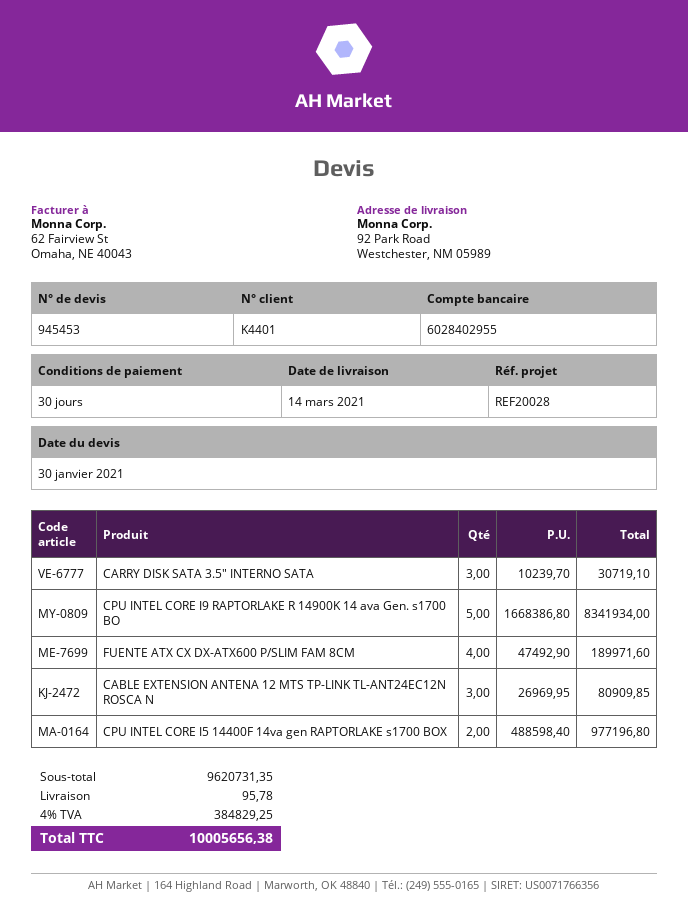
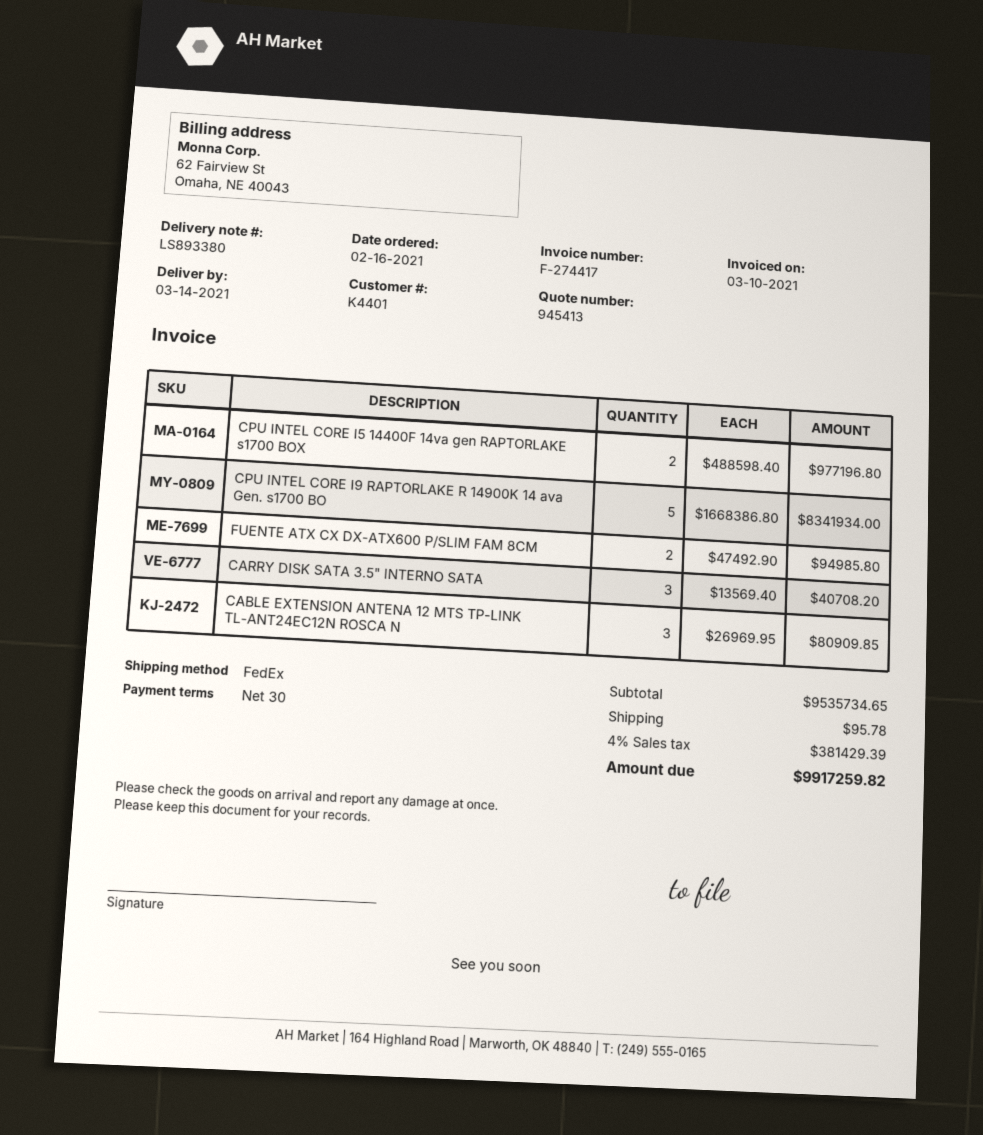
quote number: 945453 -> 945413
CARRY DISK SATA 3.5" INTERNO SATA: 3 x 10239.70 = 30719.10 -> 3 x 13569.40 = 40708.20
FUENTE ATX CX DX-ATX600 P/SLIM FAM 8CM: 4 x 47492.90 = 189971.60 -> 2 x 47492.90 = 94985.80
subtotal: 9620731.35 -> 9535734.65
tax: 4% = 384829.25 -> 4% = 381429.39
total: 10005656.38 -> 9917259.82

